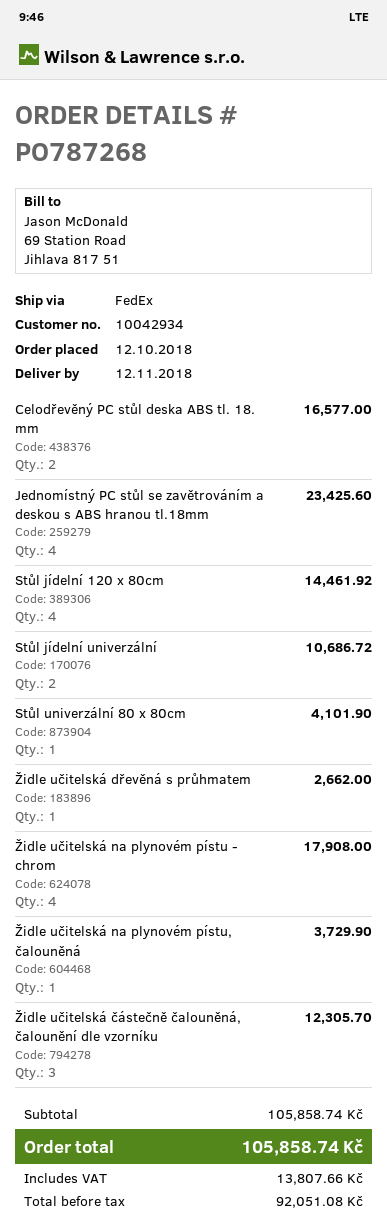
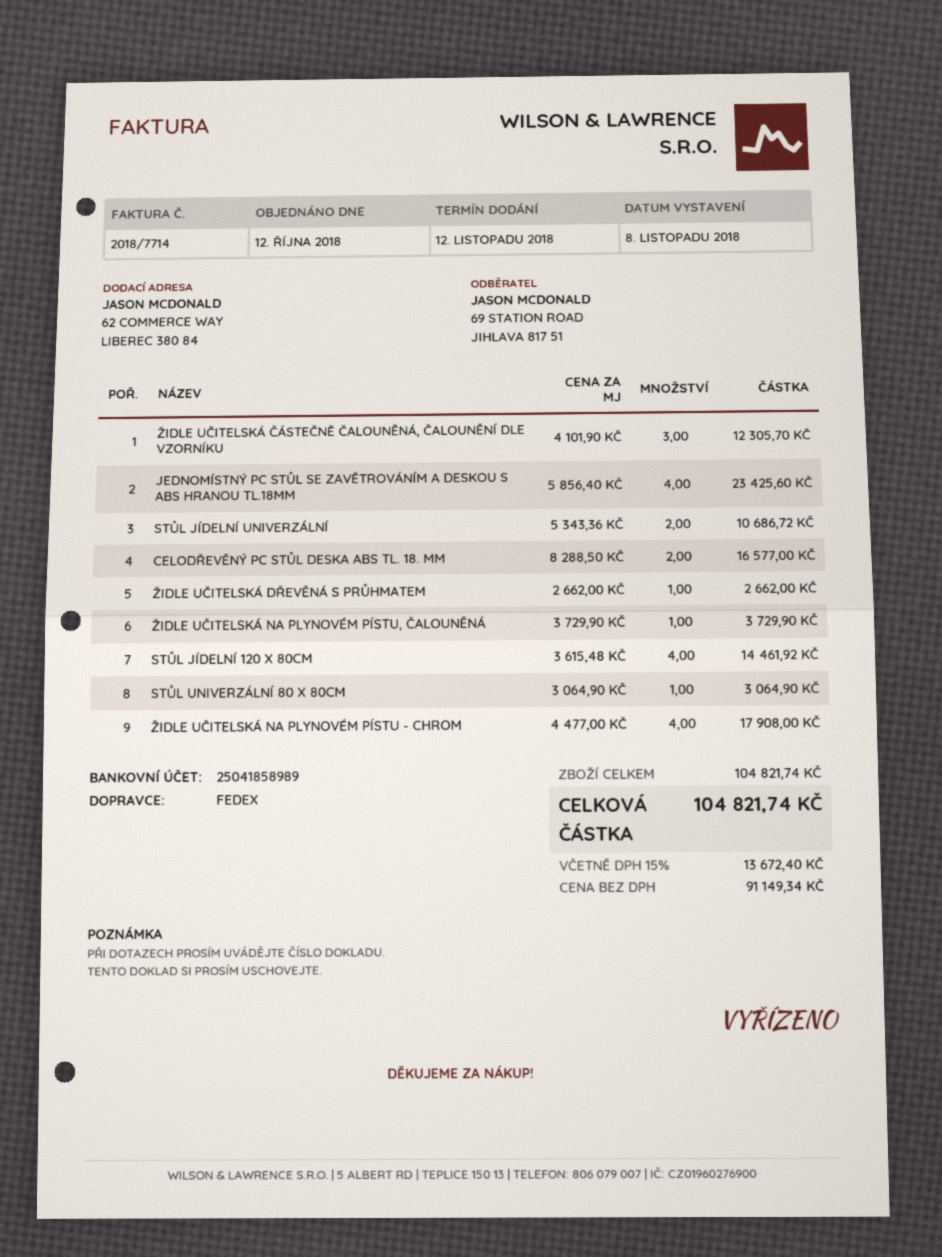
Stůl univerzální 80 x 80cm: 1 for 4101.90 -> 1 for 3064.90
subtotal: 105858.74 -> 104821.74
net: 92051.08 -> 91149.34
tax: 13807.66 -> 13672.40
total: 105858.74 -> 104821.74

